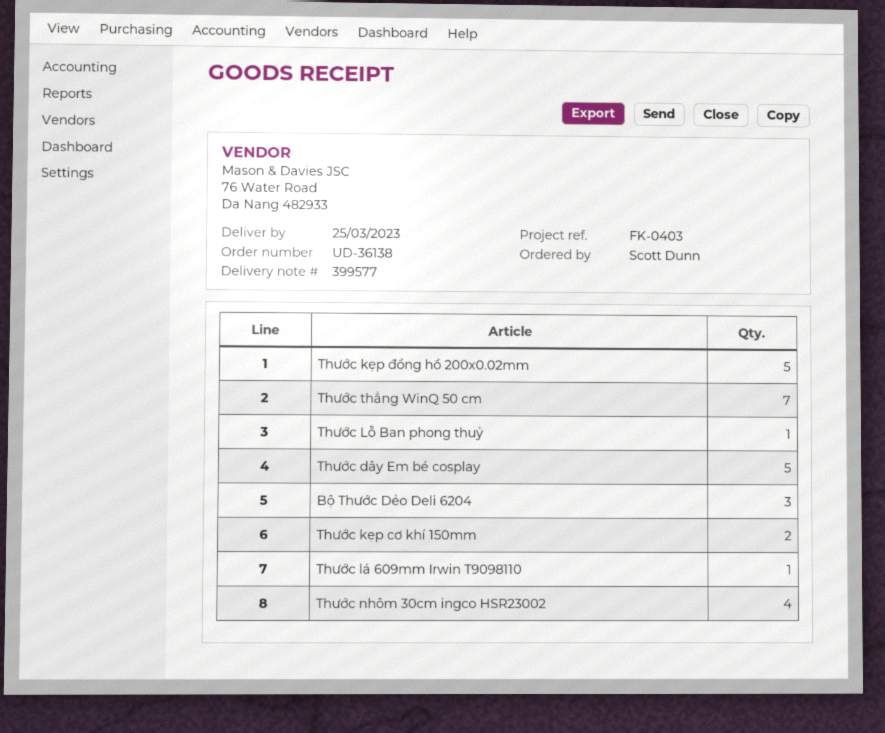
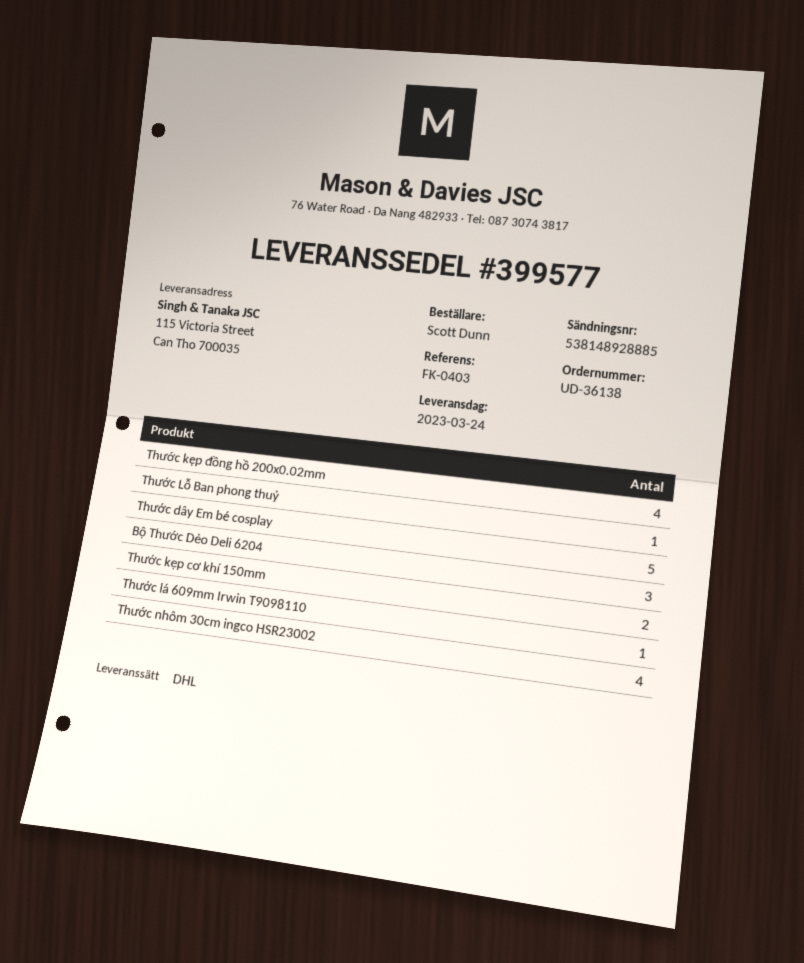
delivery date: 2023-03-25 -> 2023-03-24
Thước kẹp đồng hồ 200x0.02mm: 5 -> 4
Thước thẳng WinQ 50 cm: 7 -> none

